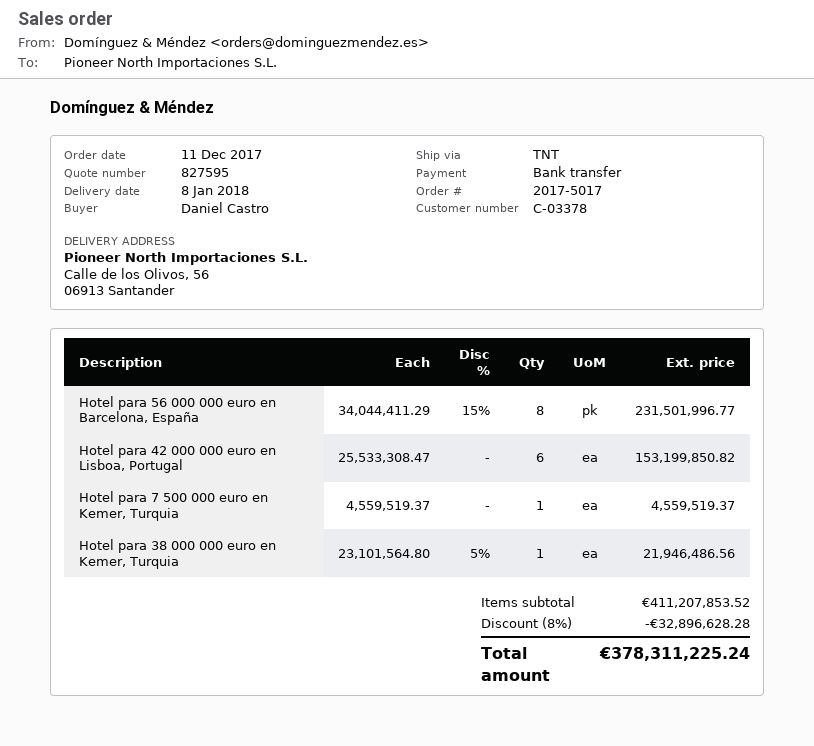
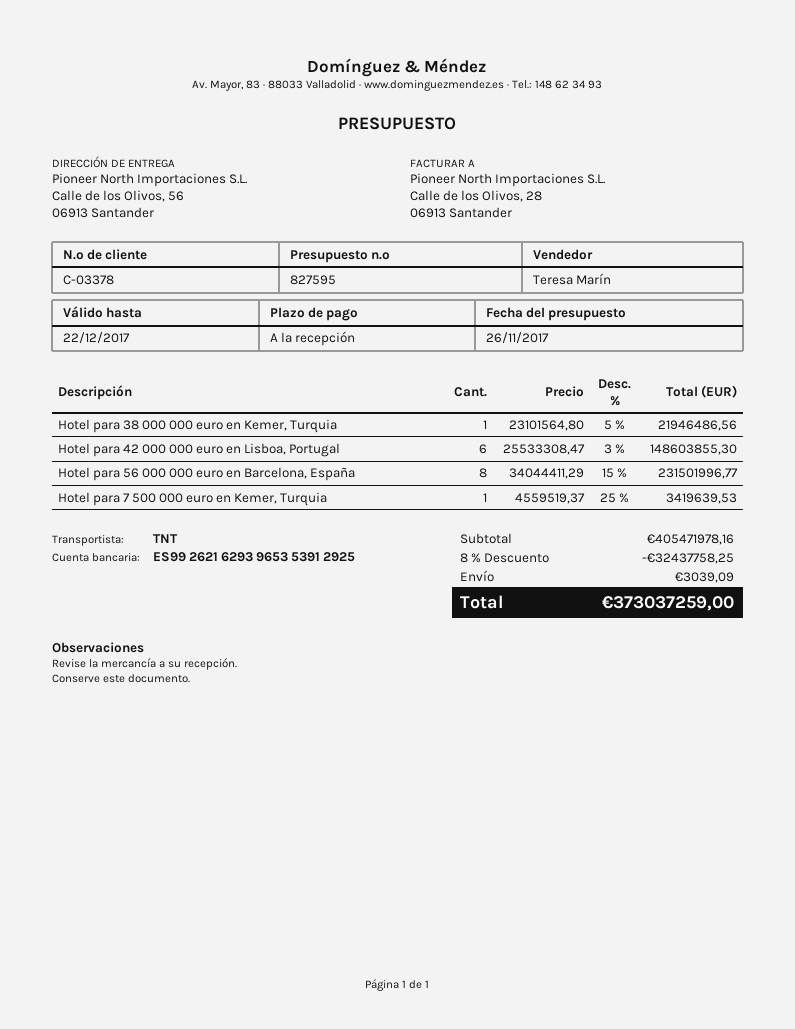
Hotel para 42 000 000 euro en Lisboa, Portugal: 6 x 25533308.47 = 153199850.82 -> 6 x 25533308.47 - 3% = 148603855.30
Hotel para 7 500 000 euro en Kemer, Turquia: 1 x 4559519.37 = 4559519.37 -> 1 x 4559519.37 - 25% = 3419639.53
subtotal: 411207853.52 -> 405471978.16
discount: 8% = 32896628.28 -> 8% = 32437758.25
shipping: none -> 3039.09
total: 378311225.24 -> 373037259.00

